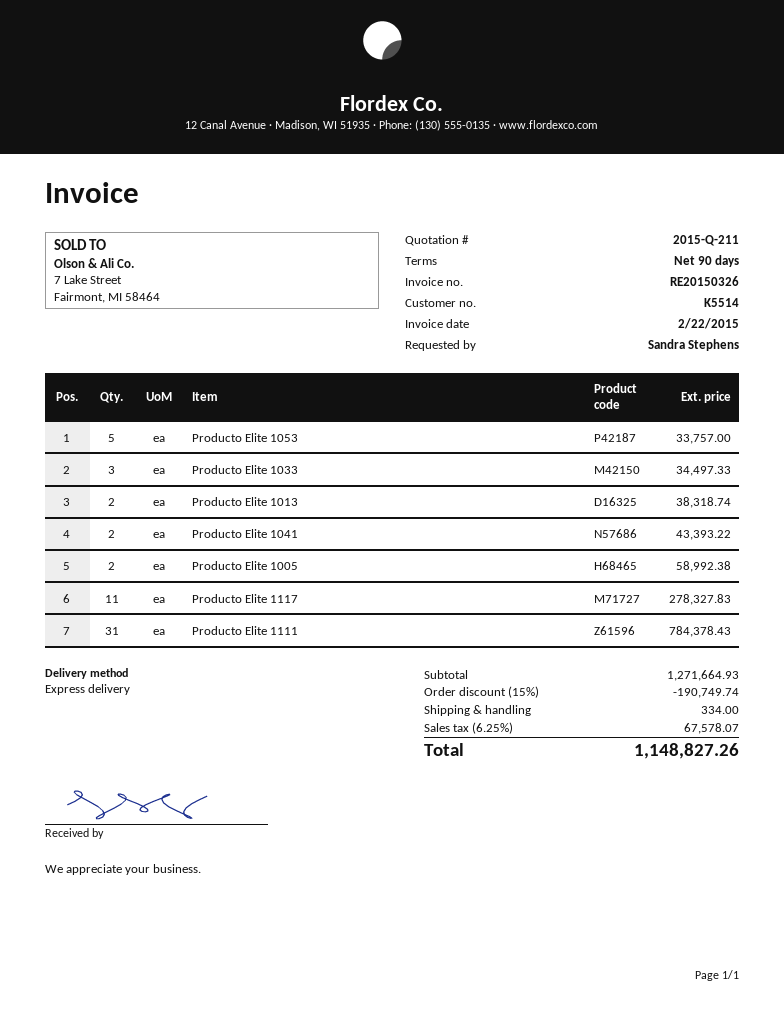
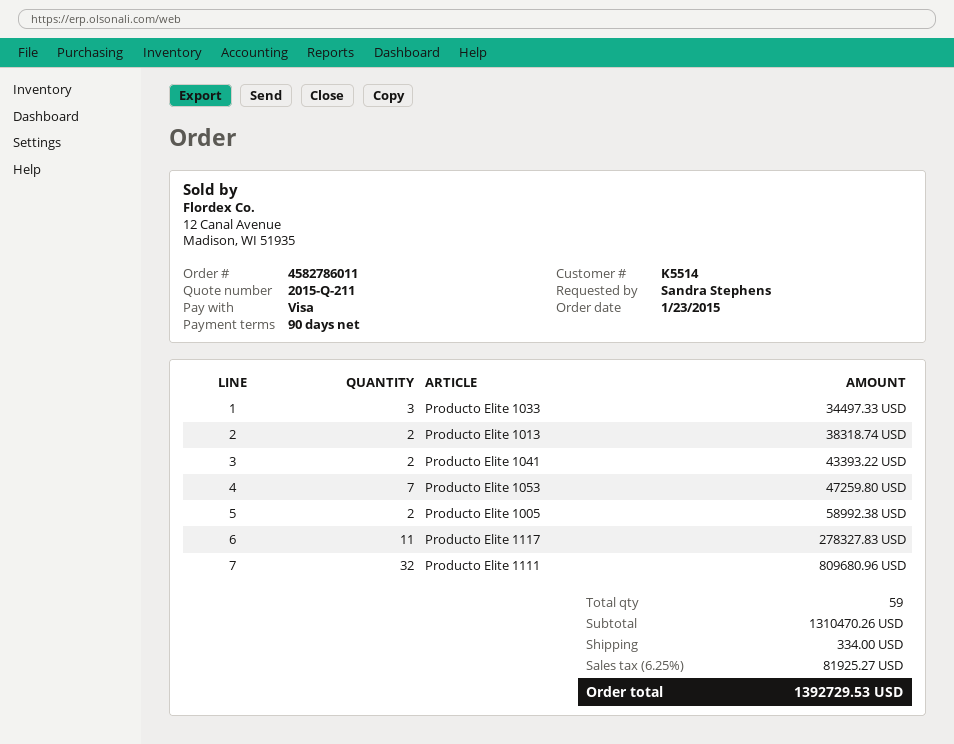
Producto Elite 1053: 5 for 33757.00 -> 7 for 47259.80
Producto Elite 1111: 31 for 784378.43 -> 32 for 809680.96
subtotal: 1271664.93 -> 1310470.26
discount: 15% = 190749.74 -> none
tax: 6.25% = 67578.07 -> 6.25% = 81925.27
total: 1148827.26 -> 1392729.53

